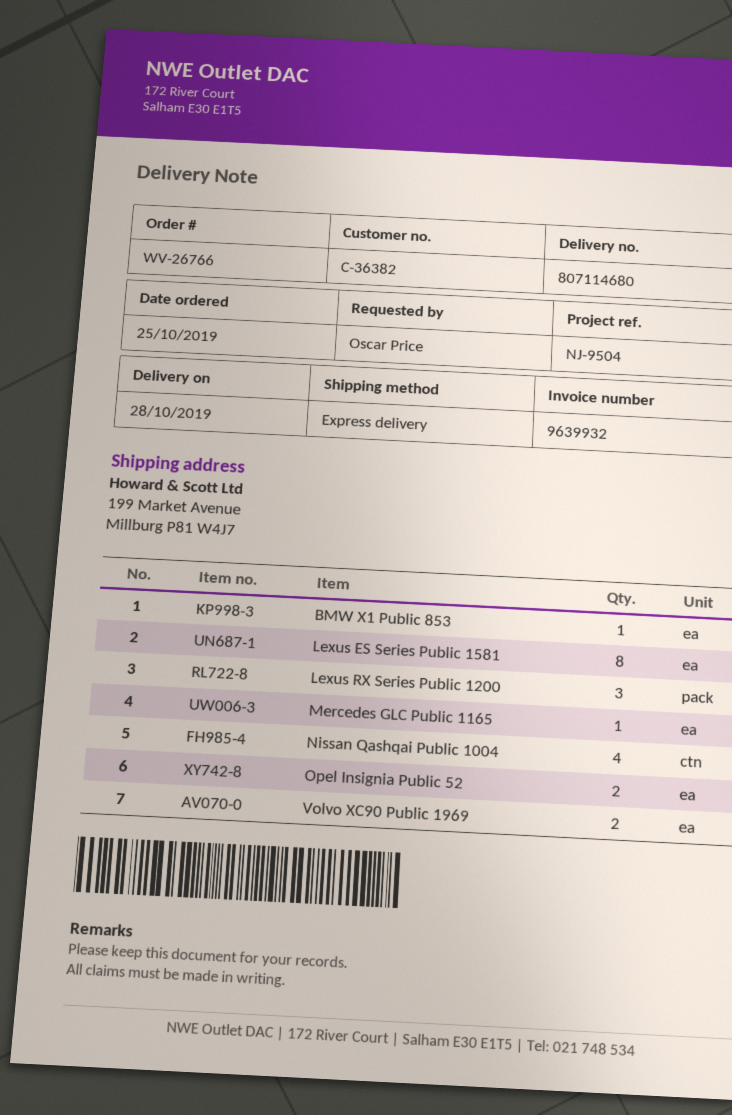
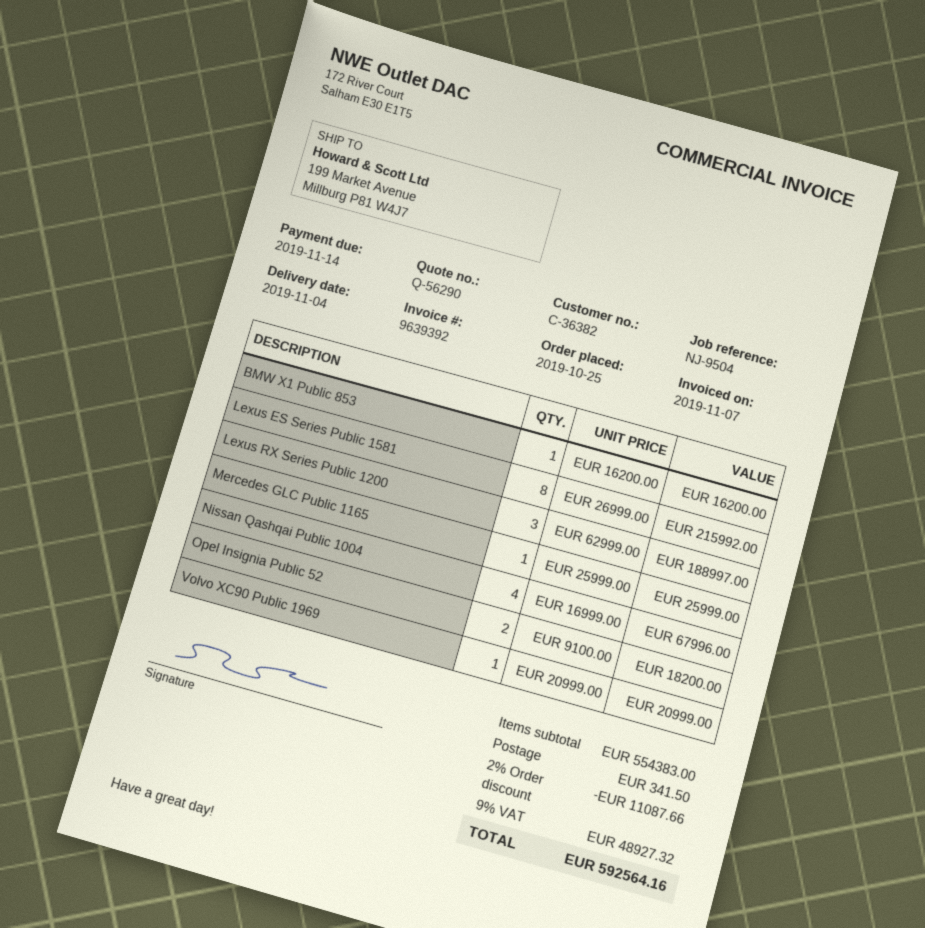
delivery date: 2019-10-28 -> 2019-11-04
invoice number: 9639932 -> 9639392
Volvo XC90 Public 1969: 2 -> 1

